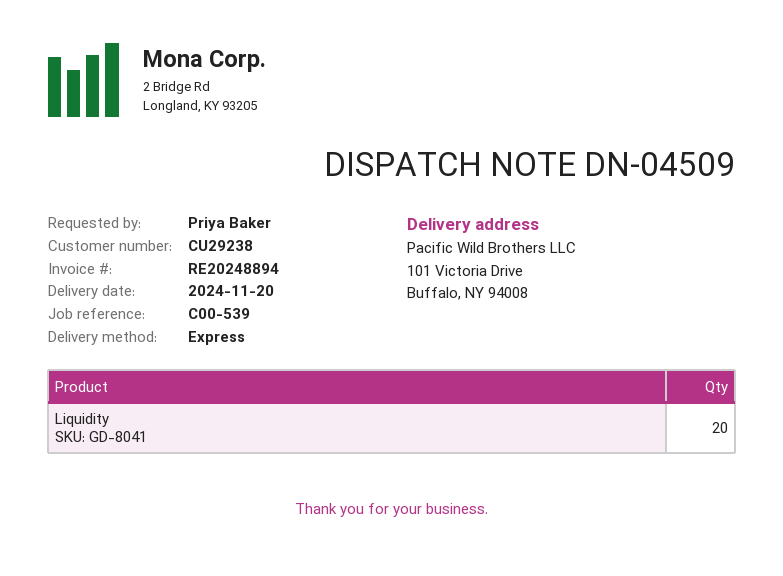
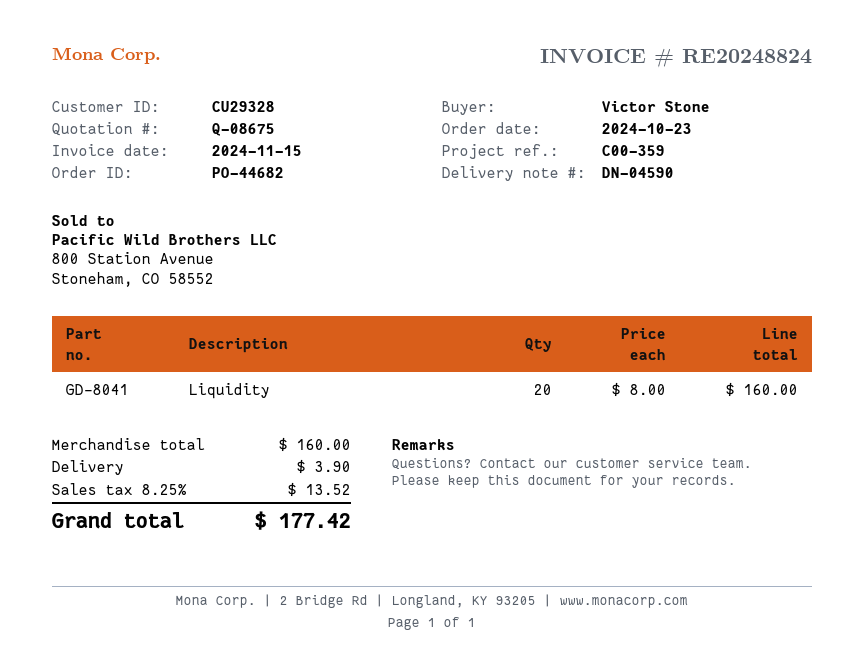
delivery note number: DN-04509 -> DN-04590
invoice number: RE20248894 -> RE20248824
customer number: CU29238 -> CU29328
reference: C00-539 -> C00-359
ordered by: Priya Baker -> Victor Stone

